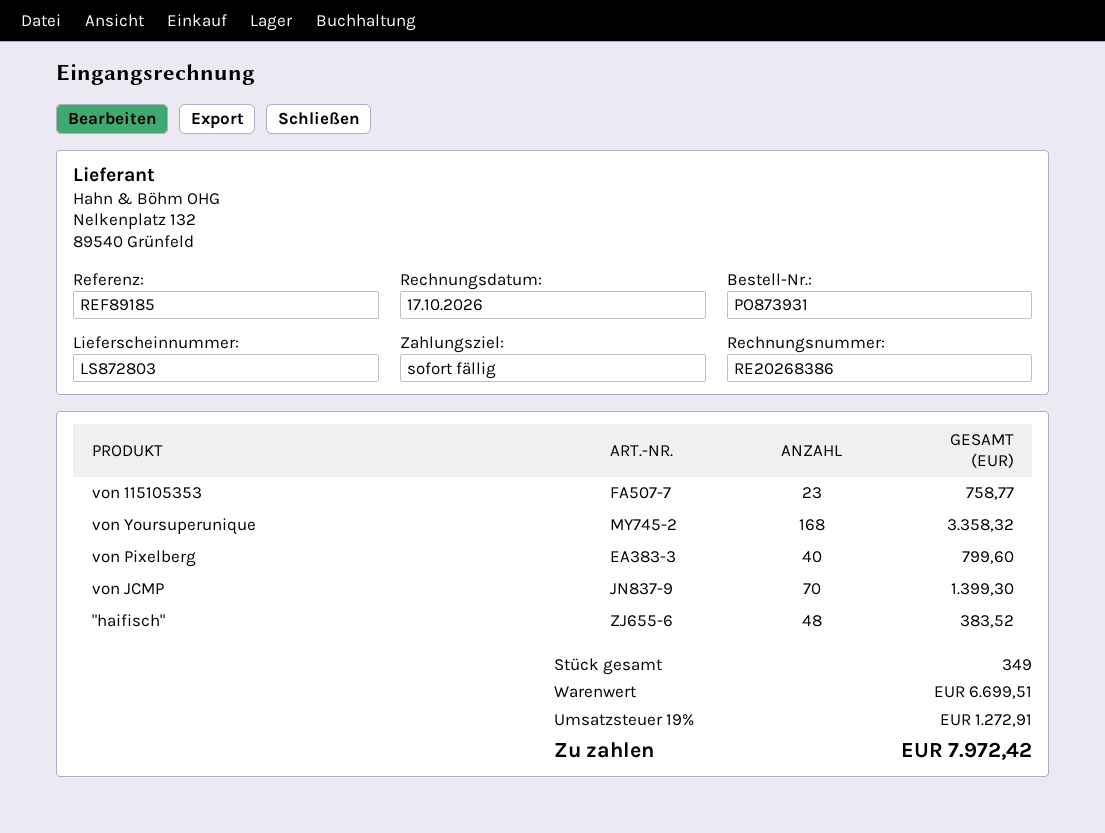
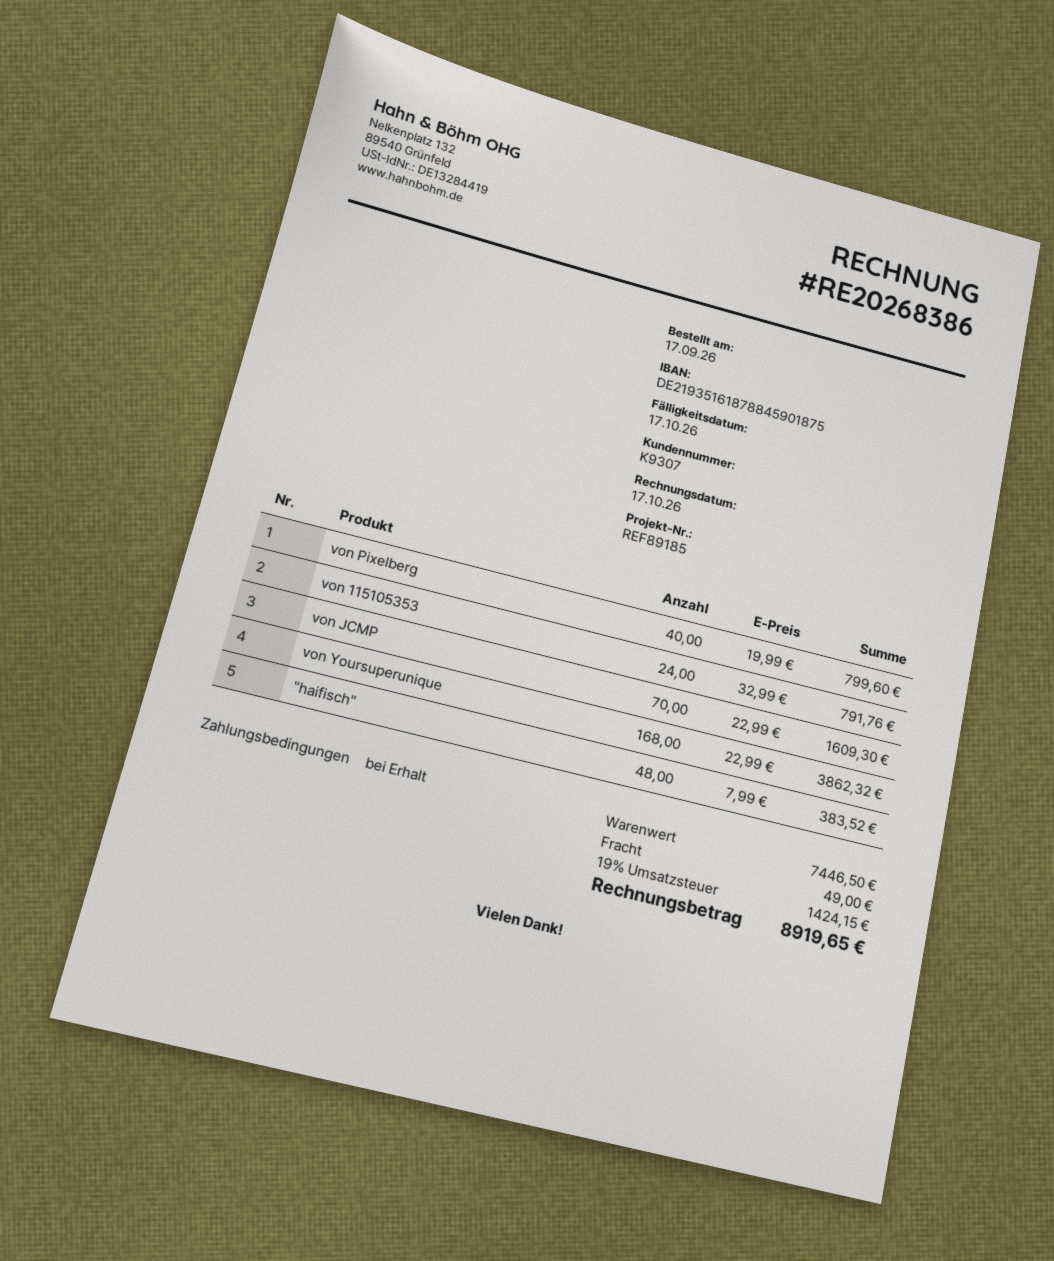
von 115105353: 23 for 758.77 -> 24 for 791.76
von Yoursuperunique: 168 for 3358.32 -> 168 for 3862.32
von JCMP: 70 for 1399.30 -> 70 for 1609.30
subtotal: 6699.51 -> 7446.50
shipping: none -> 49.00
tax: 19% = 1272.91 -> 19% = 1424.15
total: 7972.42 -> 8919.65

